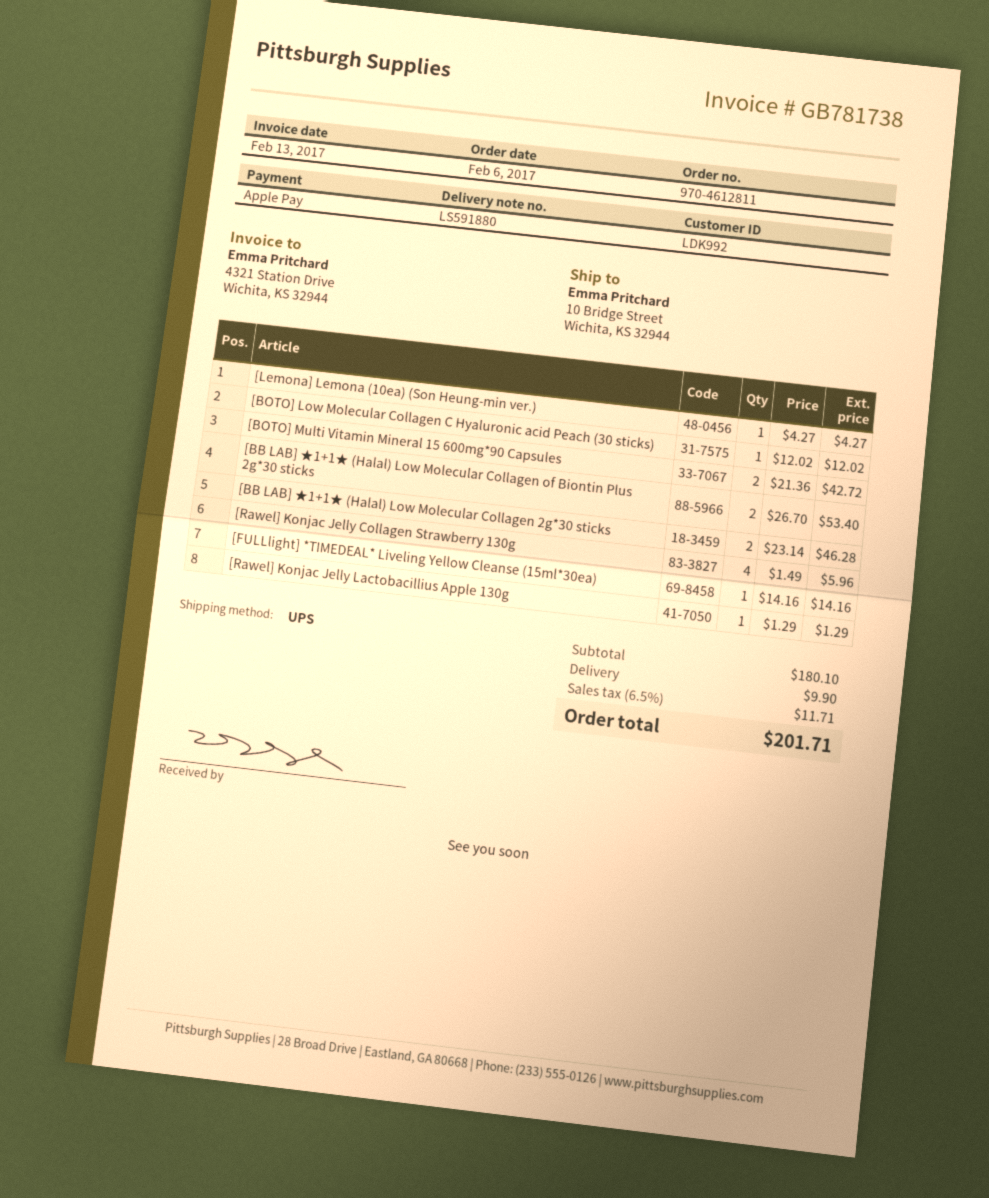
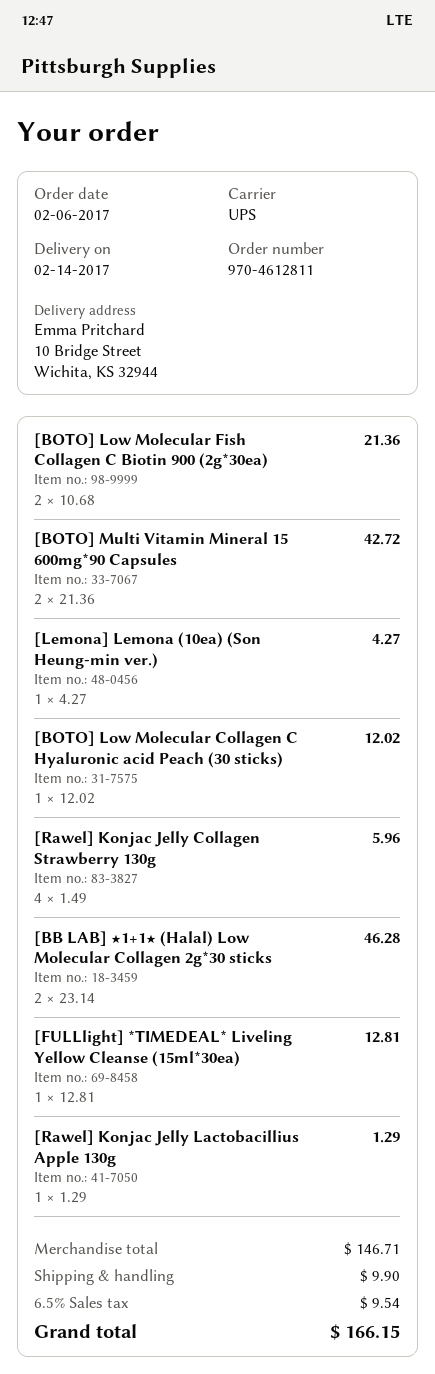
[BB LAB] ★1+1★ (Halal) Low Molecular Collagen of Biontin Plus 2g*30 sticks: 2 x 26.70 = 53.40 -> none
[FULLlight] *TIMEDEAL* Liveling Yellow Cleanse (15ml*30ea): 1 x 14.16 = 14.16 -> 1 x 12.81 = 12.81
[BOTO] Low Molecular Fish Collagen C Biotin 900 (2g*30ea): none -> 2 x 10.68 = 21.36
subtotal: 180.10 -> 146.71
tax: 6.5% = 11.71 -> 6.5% = 9.54
total: 201.71 -> 166.15

